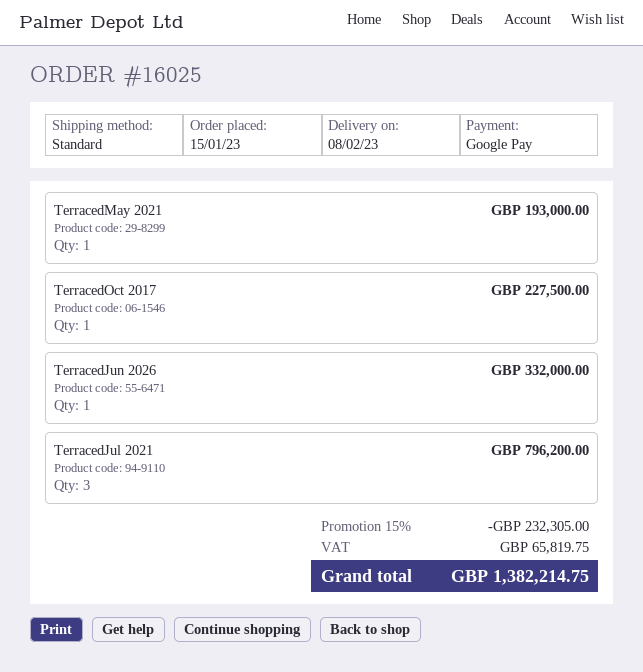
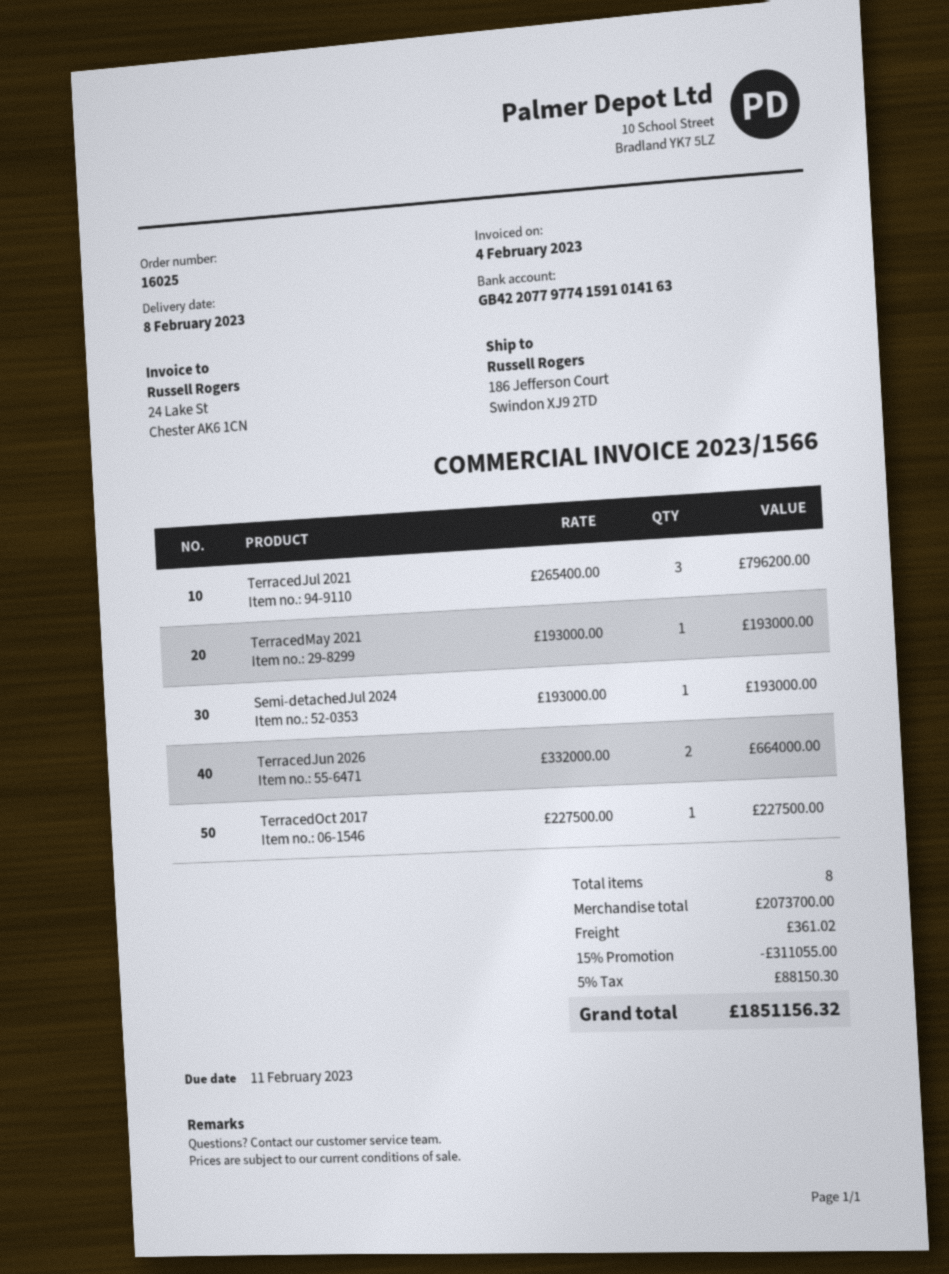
TerracedJun 2026: 1 for 332000.00 -> 2 for 664000.00
Semi-detachedJul 2024: none -> 1 for 193000.00
discount: 15% = 232305.00 -> 15% = 311055.00
shipping: none -> 361.02
tax: 65819.75 -> 88150.30
total: 1382214.75 -> 1851156.32

